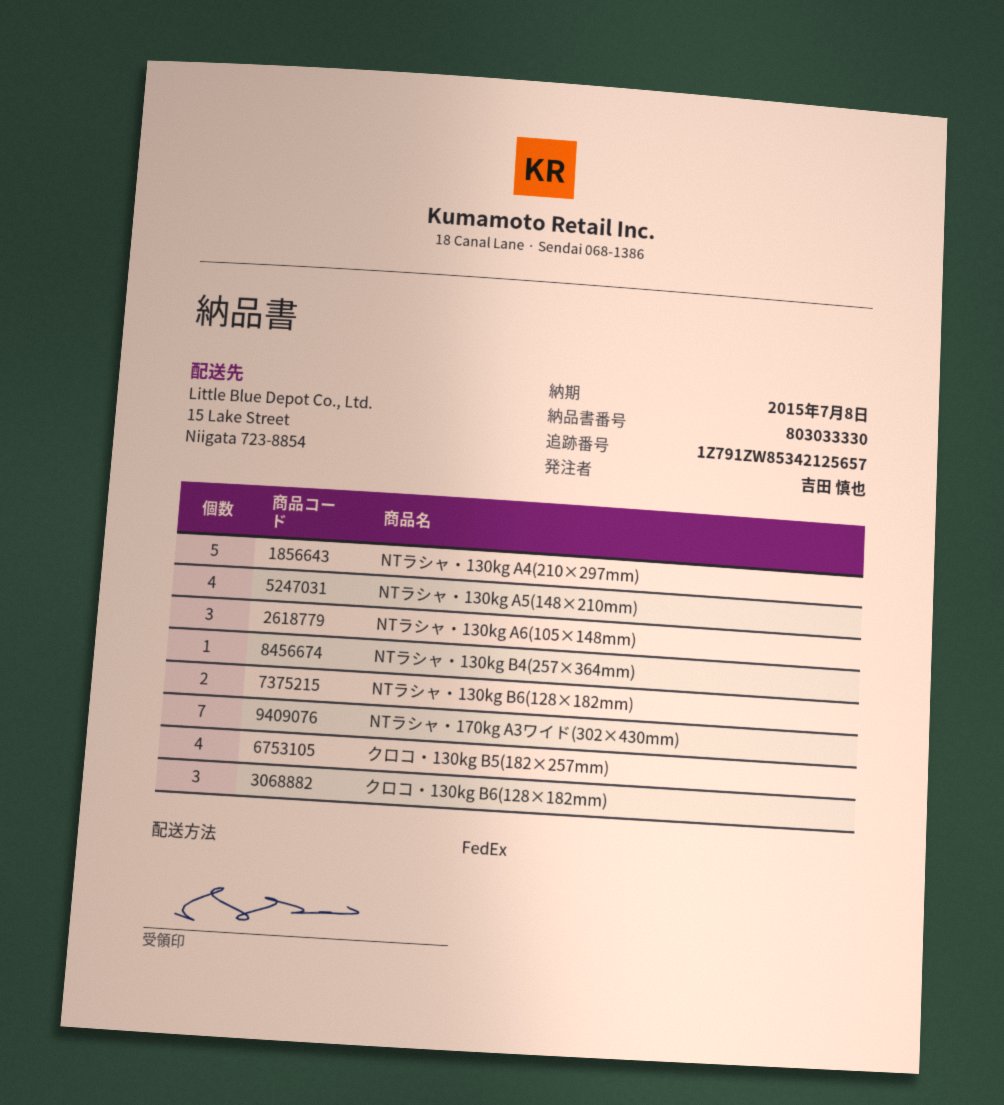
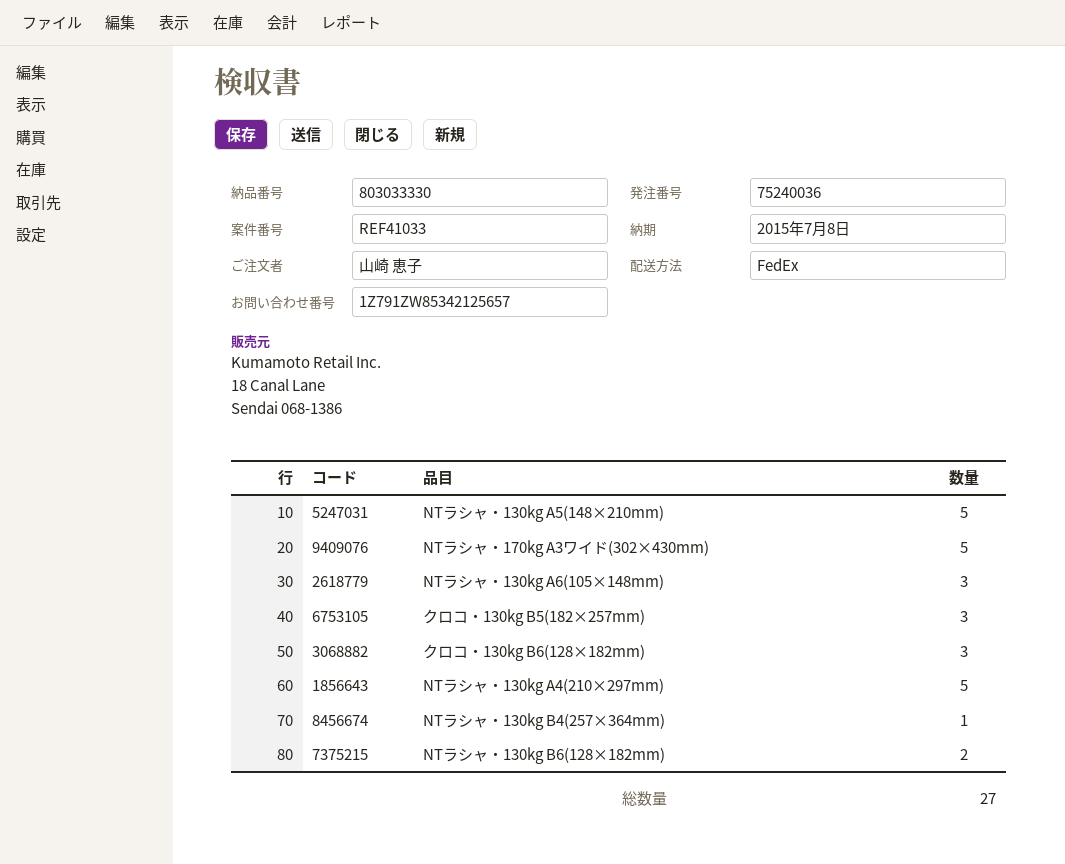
ordered by: 吉田 慎也 -> 山崎 恵子
NTラシャ・130kg A5(148×210mm): 4 -> 5
NTラシャ・170kg A3ワイド(302×430mm): 7 -> 5
クロコ・130kg B5(182×257mm): 4 -> 3

